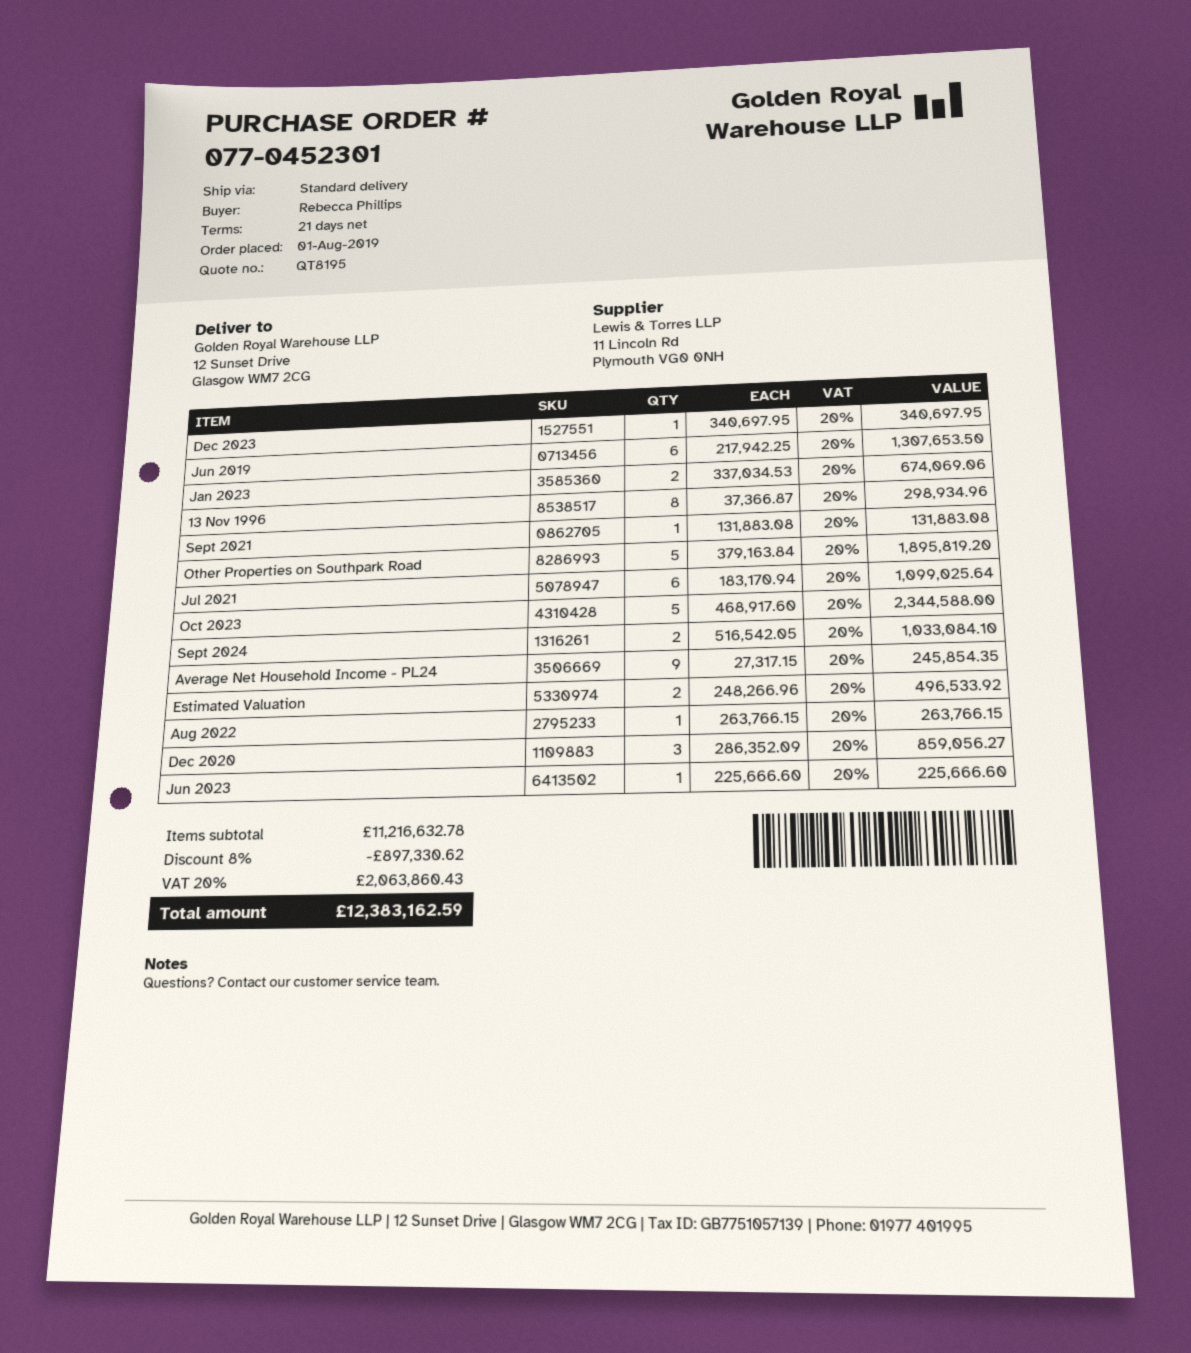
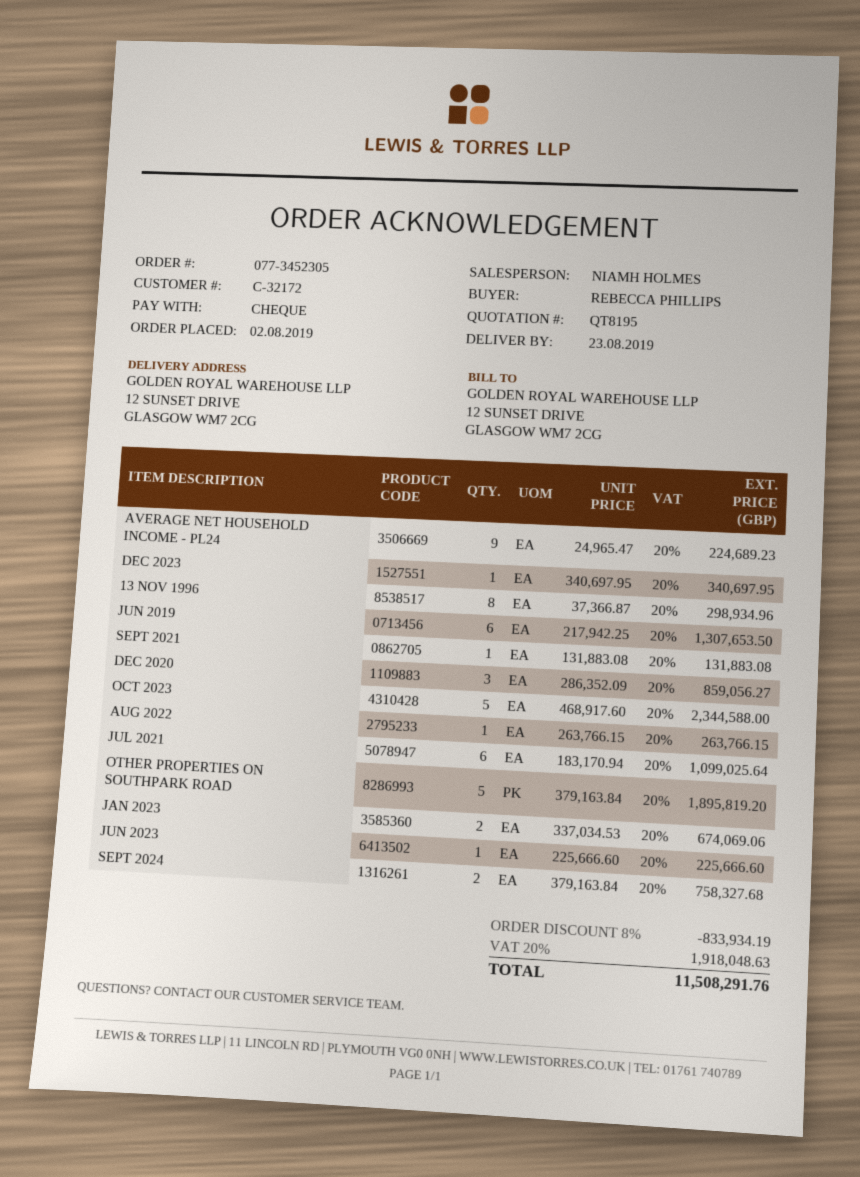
order number: 077-0452301 -> 077-3452305
order date: 2019-08-01 -> 2019-08-02
Sept 2024: 2 x 516542.05 = 1033084.10 -> 2 x 379163.84 = 758327.68
Average Net Household Income - PL24: 9 x 27317.15 = 245854.35 -> 9 x 24965.47 = 224689.23
Estimated Valuation: 2 x 248266.96 = 496533.92 -> none
discount: 8% = 897330.62 -> 8% = 833934.19
tax: 20% = 2063860.43 -> 20% = 1918048.63
total: 12383162.59 -> 11508291.76

